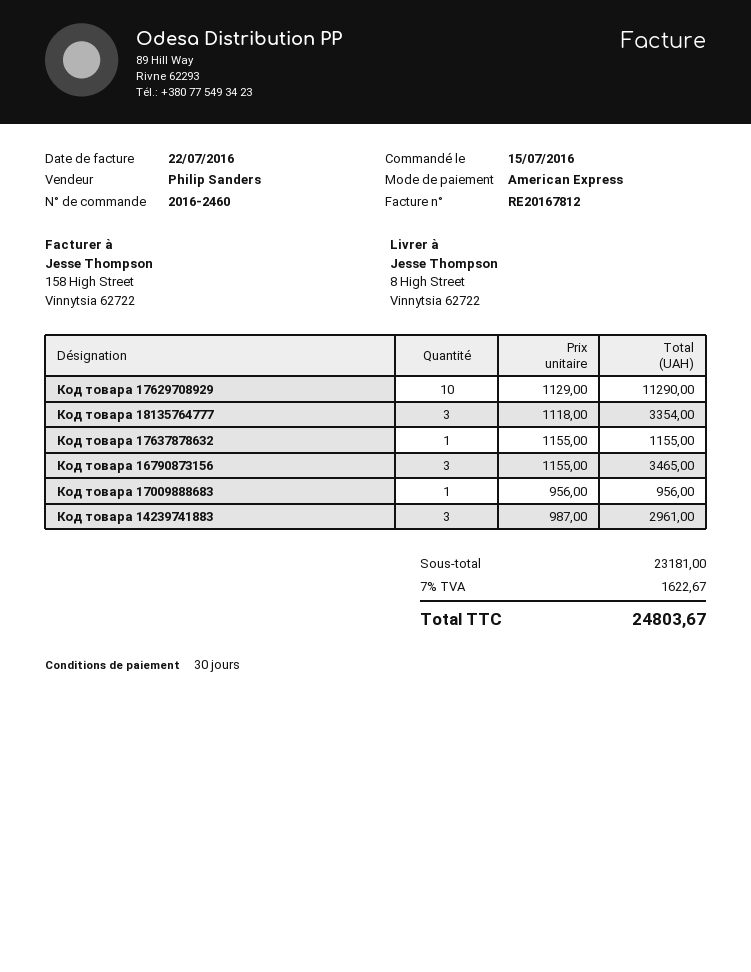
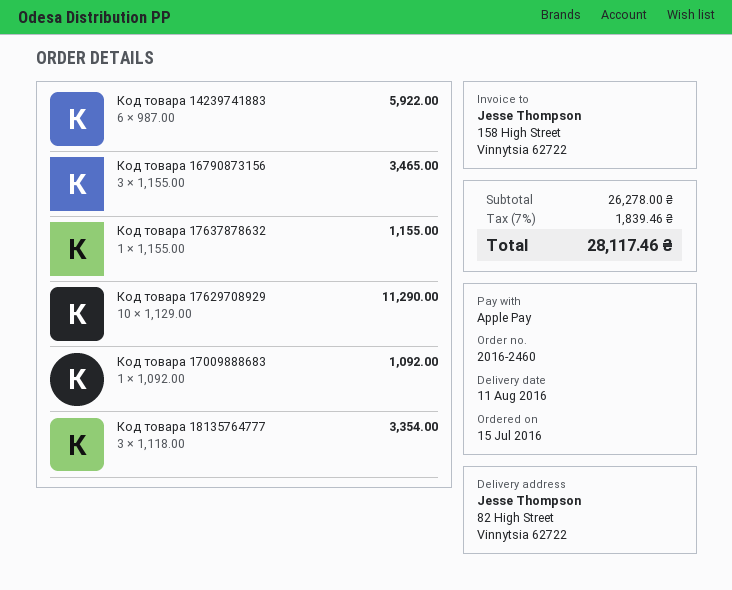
payment method: American Express -> Apple Pay
ship to: 8 High Street, Vinnytsia 62722 -> 82 High Street, Vinnytsia 62722
Код товара 17009888683: 1 x 956.00 = 956.00 -> 1 x 1092.00 = 1092.00
Код товара 14239741883: 3 x 987.00 = 2961.00 -> 6 x 987.00 = 5922.00
subtotal: 23181.00 -> 26278.00
tax: 7% = 1622.67 -> 7% = 1839.46
total: 24803.67 -> 28117.46

